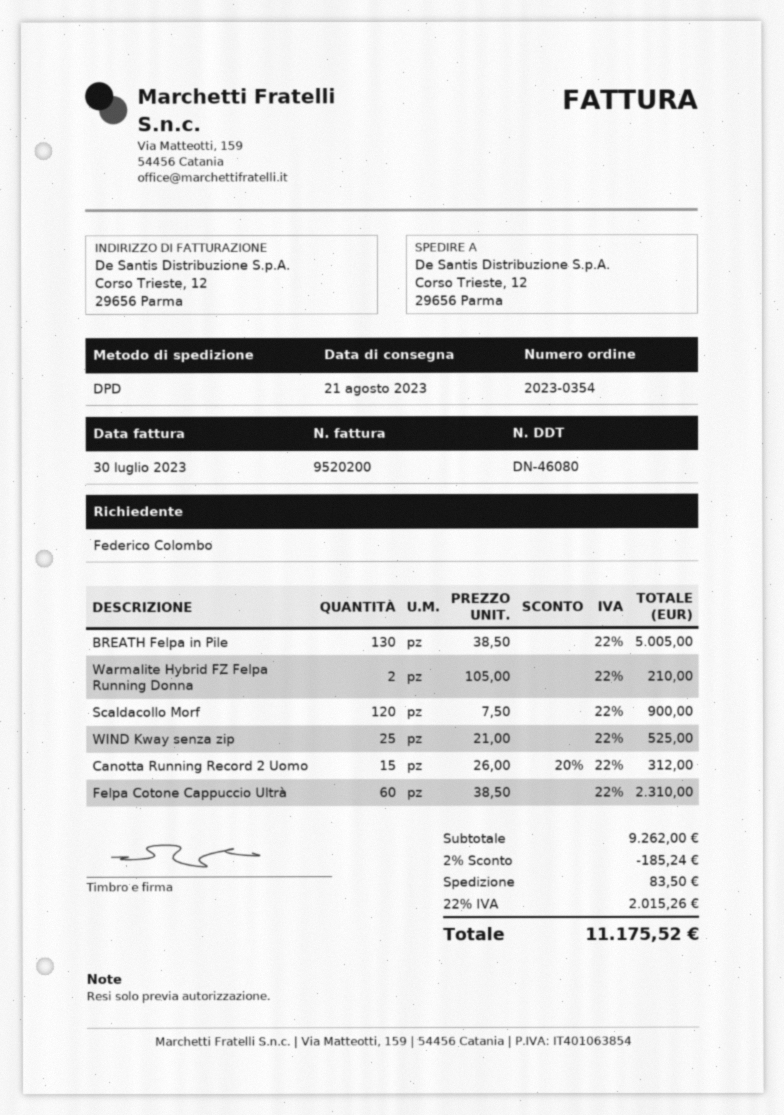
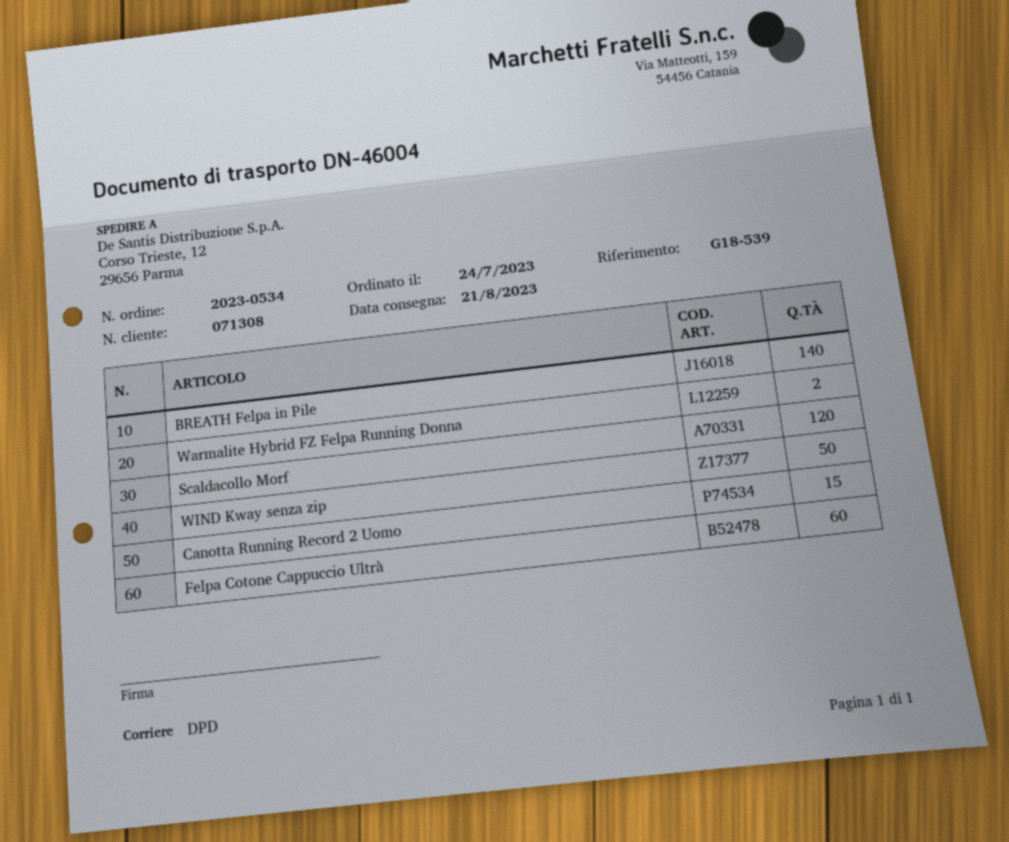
order number: 2023-0354 -> 2023-0534
delivery note number: DN-46080 -> DN-46004
BREATH Felpa in Pile: 130 -> 140
WIND Kway senza zip: 25 -> 50

